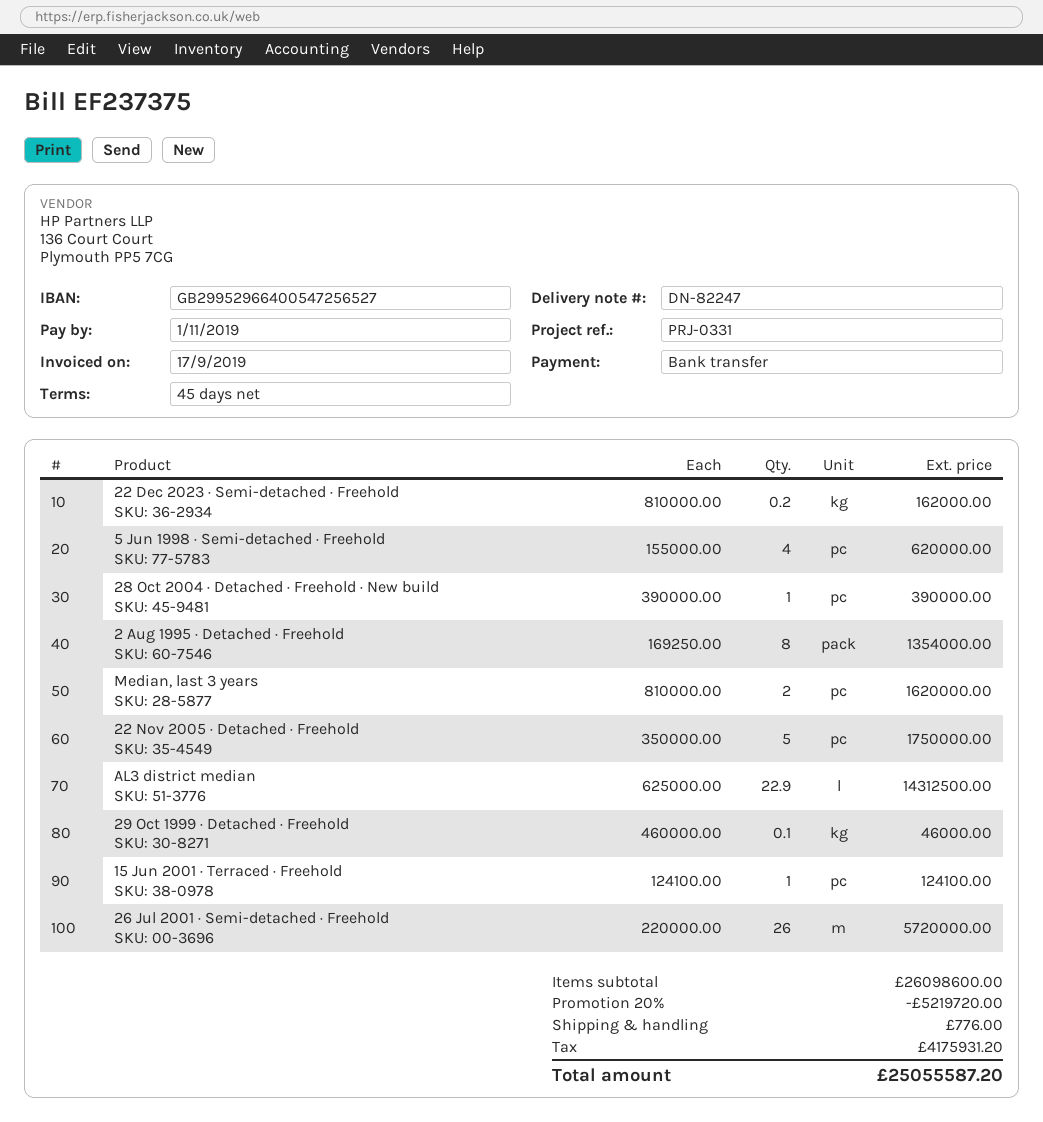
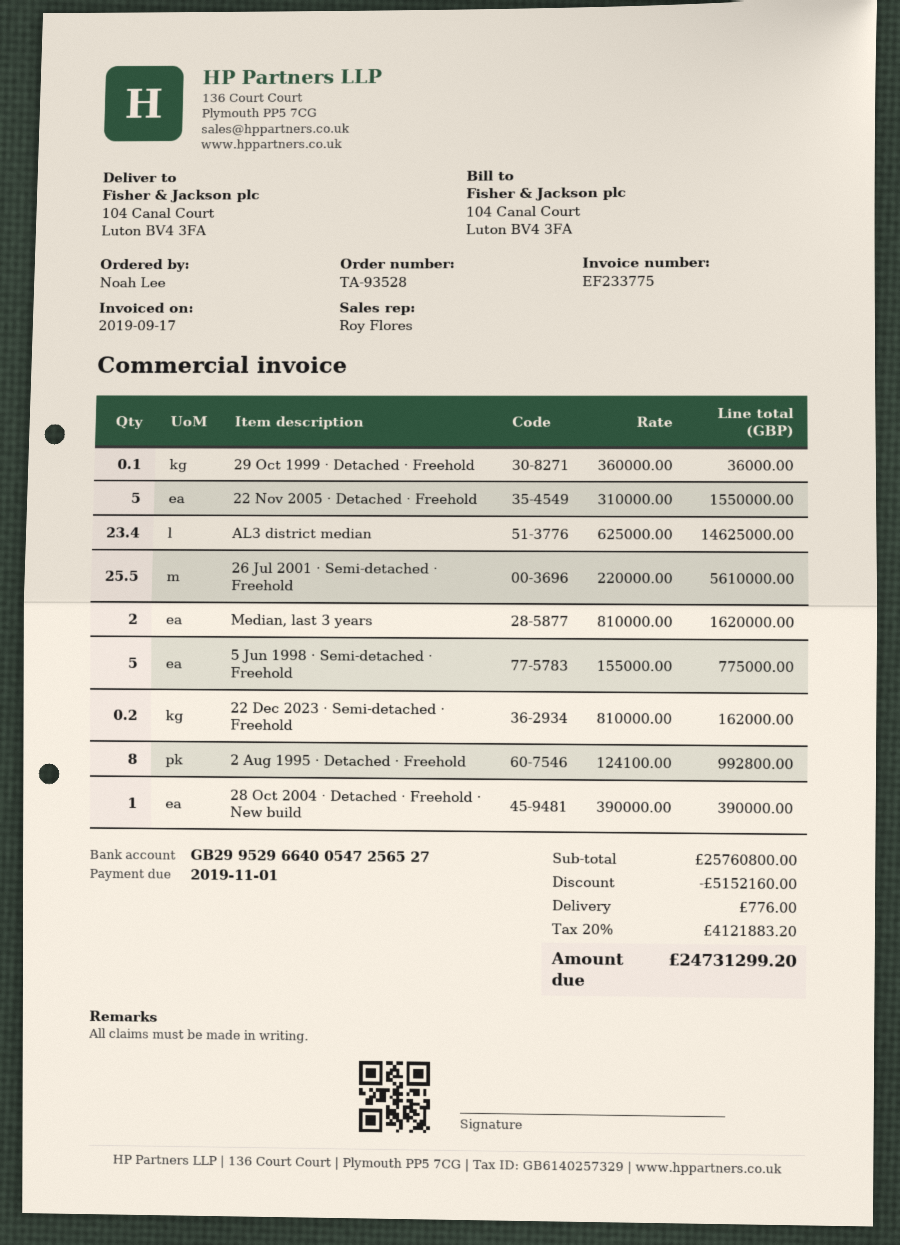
invoice number: EF237375 -> EF233775
5 Jun 1998 · Semi-detached · Freehold: 4 x 155000.00 = 620000.00 -> 5 x 155000.00 = 775000.00
2 Aug 1995 · Detached · Freehold: 8 x 169250.00 = 1354000.00 -> 8 x 124100.00 = 992800.00
22 Nov 2005 · Detached · Freehold: 5 x 350000.00 = 1750000.00 -> 5 x 310000.00 = 1550000.00
AL3 district median: 22.9 x 625000.00 = 14312500.00 -> 23.4 x 625000.00 = 14625000.00
29 Oct 1999 · Detached · Freehold: 0.1 x 460000.00 = 46000.00 -> 0.1 x 360000.00 = 36000.00
15 Jun 2001 · Terraced · Freehold: 1 x 124100.00 = 124100.00 -> none
26 Jul 2001 · Semi-detached · Freehold: 26 x 220000.00 = 5720000.00 -> 25.5 x 220000.00 = 5610000.00
subtotal: 26098600.00 -> 25760800.00
discount: 5219720.00 -> 5152160.00
tax: 4175931.20 -> 4121883.20
total: 25055587.20 -> 24731299.20

